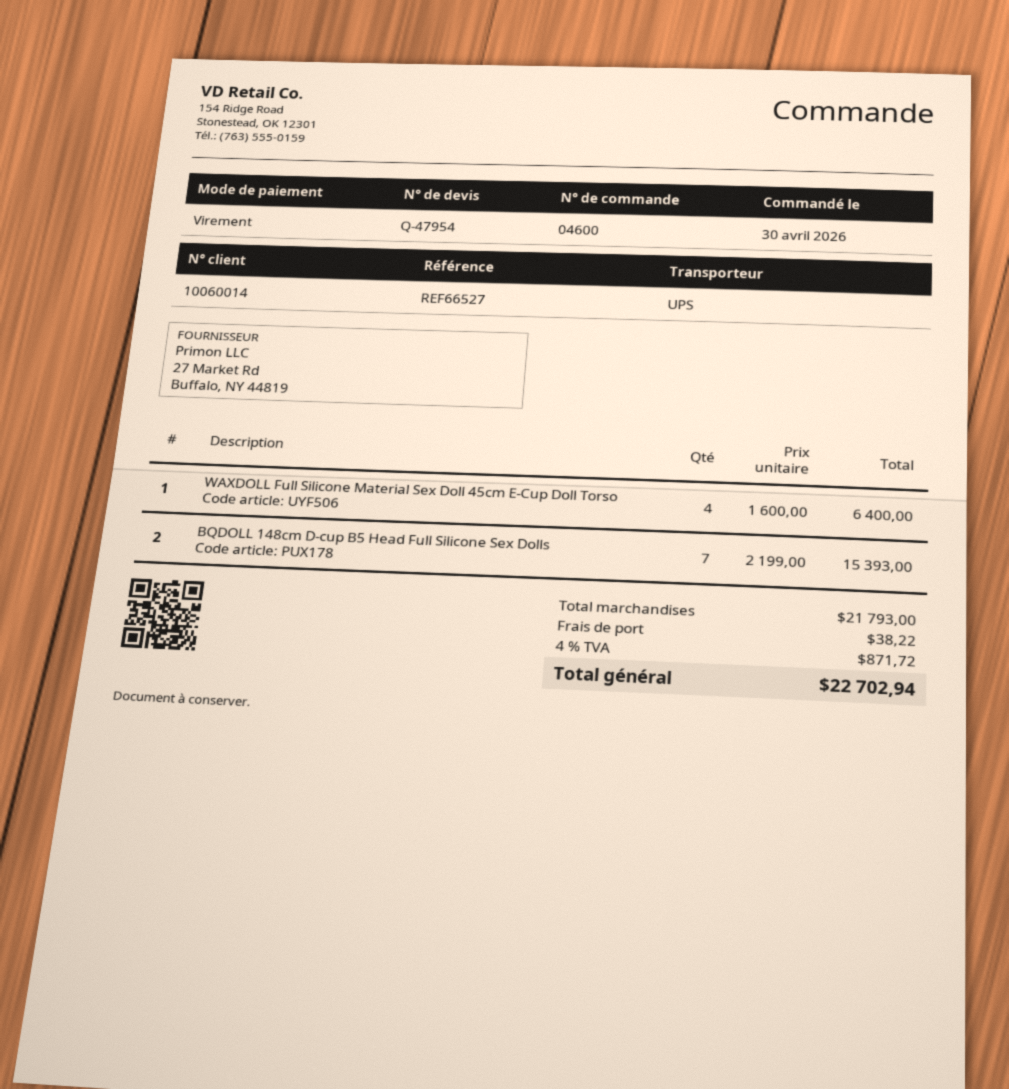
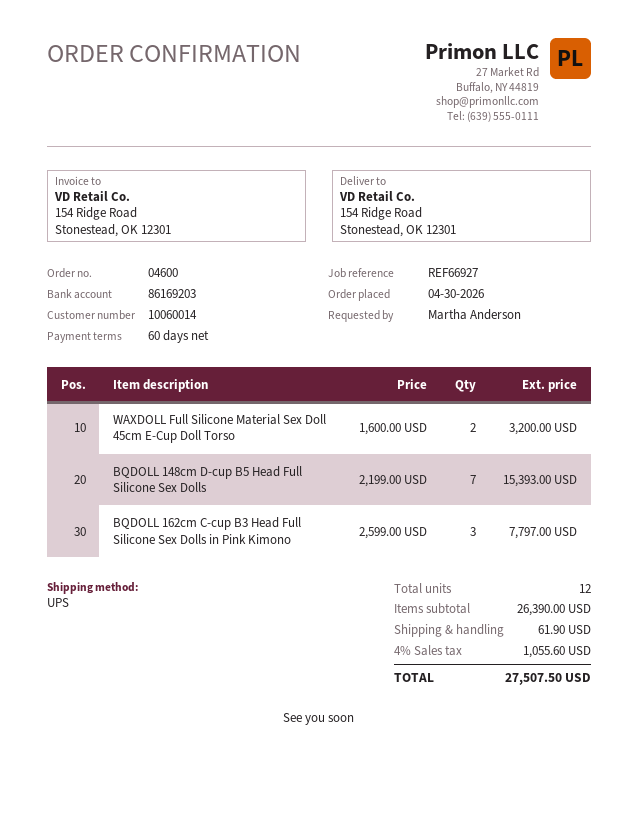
reference: REF66527 -> REF66927
WAXDOLL Full Silicone Material Sex Doll 45cm E-Cup Doll Torso: 4 x 1600.00 = 6400.00 -> 2 x 1600.00 = 3200.00
BQDOLL 162cm C-cup B3 Head Full Silicone Sex Dolls in Pink Kimono: none -> 3 x 2599.00 = 7797.00
subtotal: 21793.00 -> 26390.00
shipping: 38.22 -> 61.90
tax: 4% = 871.72 -> 4% = 1055.60
total: 22702.94 -> 27507.50

